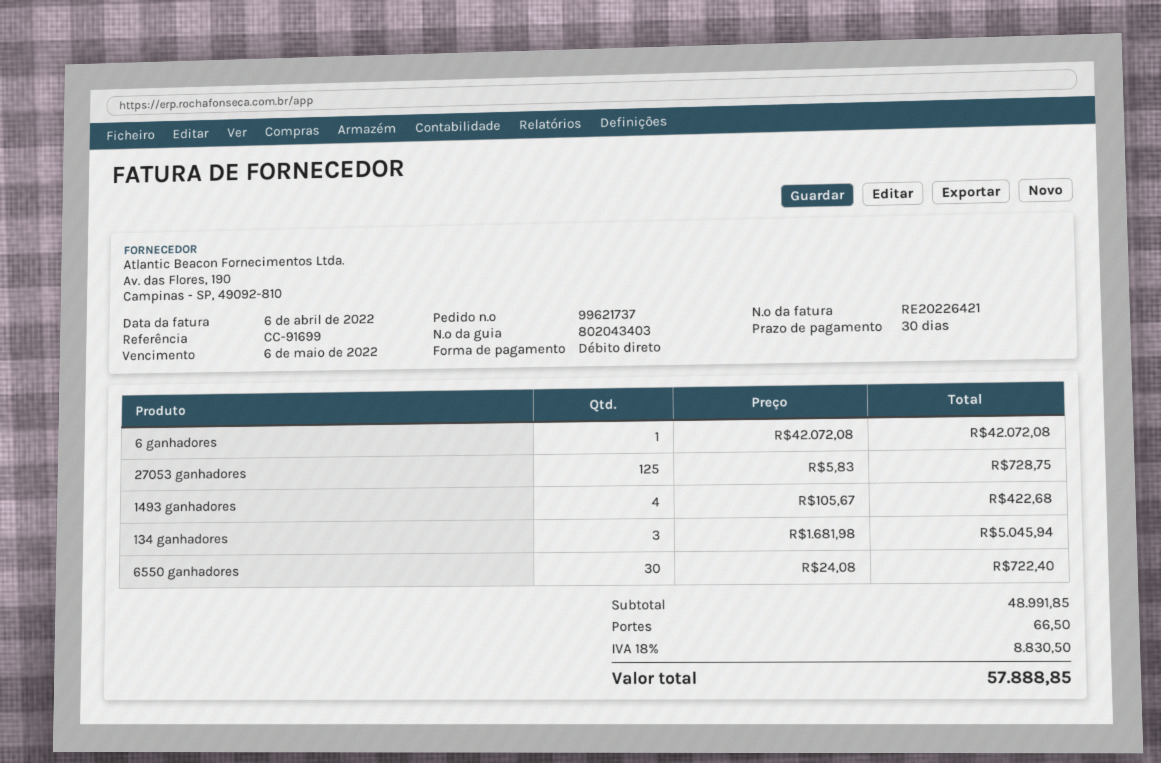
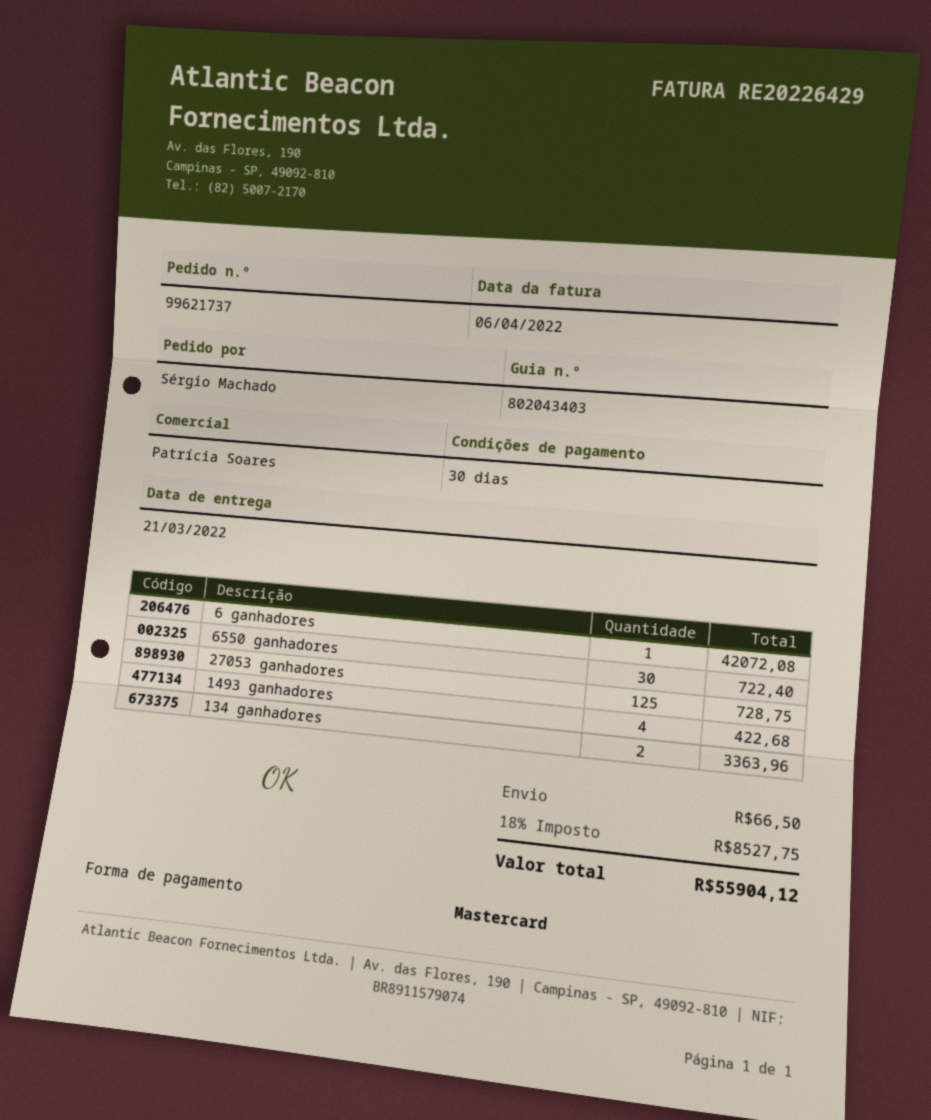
invoice number: RE20226421 -> RE20226429
payment method: direct debit -> Mastercard
134 ganhadores: 3 for 5045.94 -> 2 for 3363.96
tax: 18% = 8830.50 -> 18% = 8527.75
total: 57888.85 -> 55904.12

